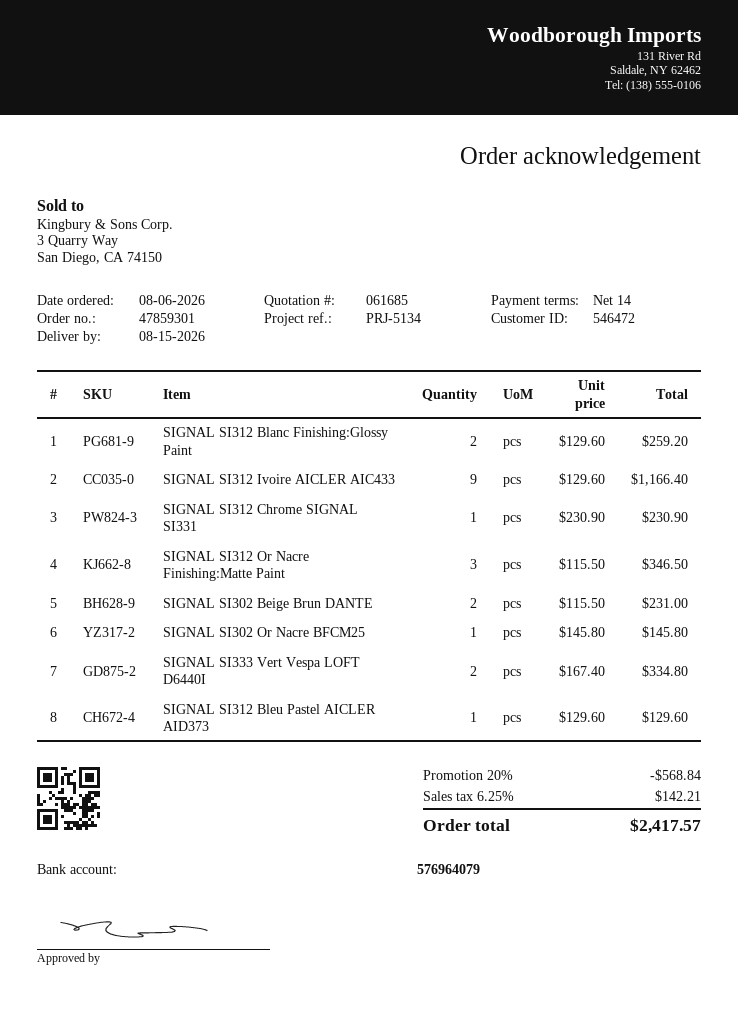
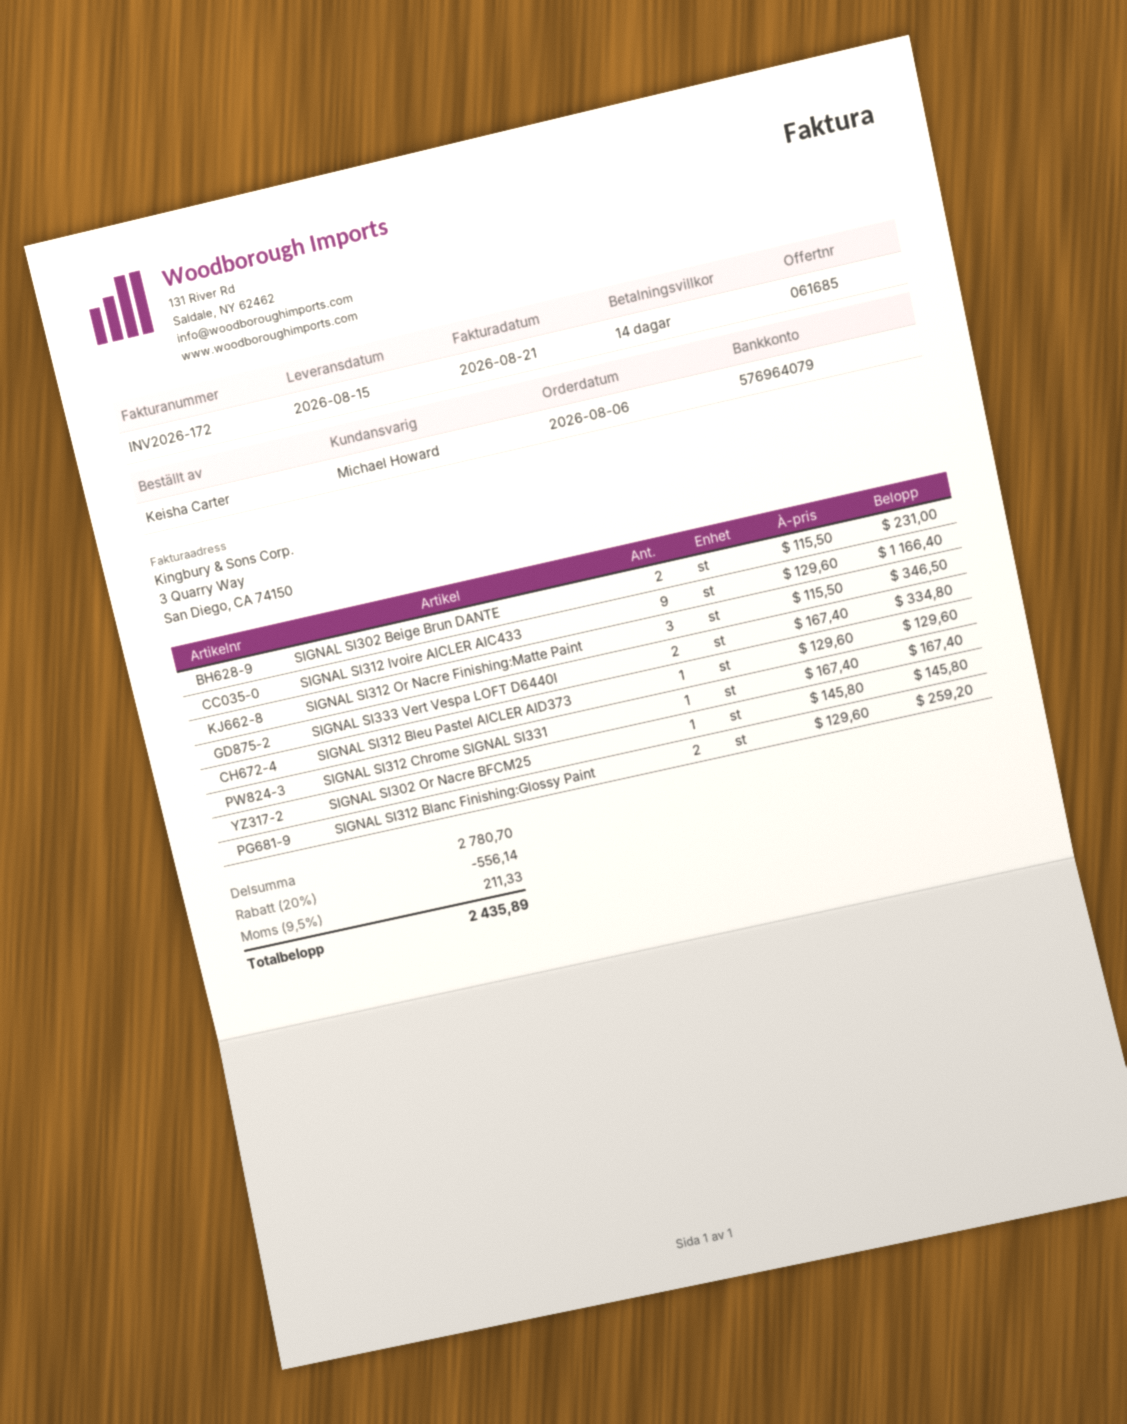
SIGNAL SI312 Chrome SIGNAL SI331: 1 x 230.90 = 230.90 -> 1 x 167.40 = 167.40
discount: 20% = 568.84 -> 20% = 556.14
tax: 6.25% = 142.21 -> 9.5% = 211.33
total: 2417.57 -> 2435.89

